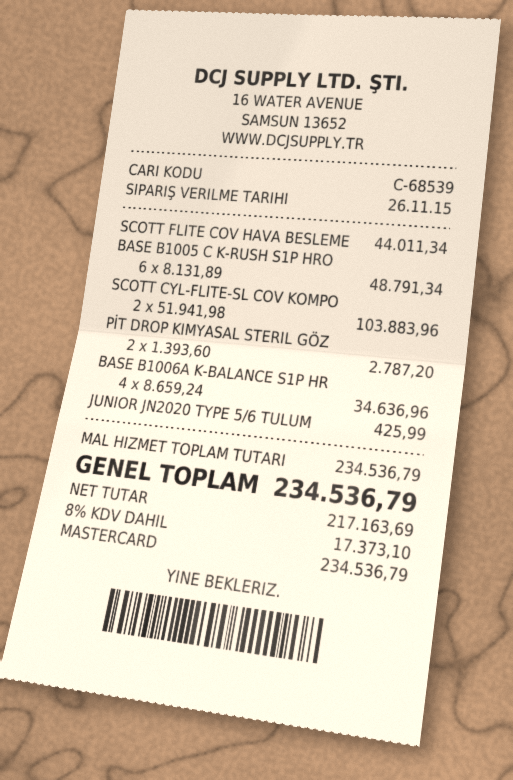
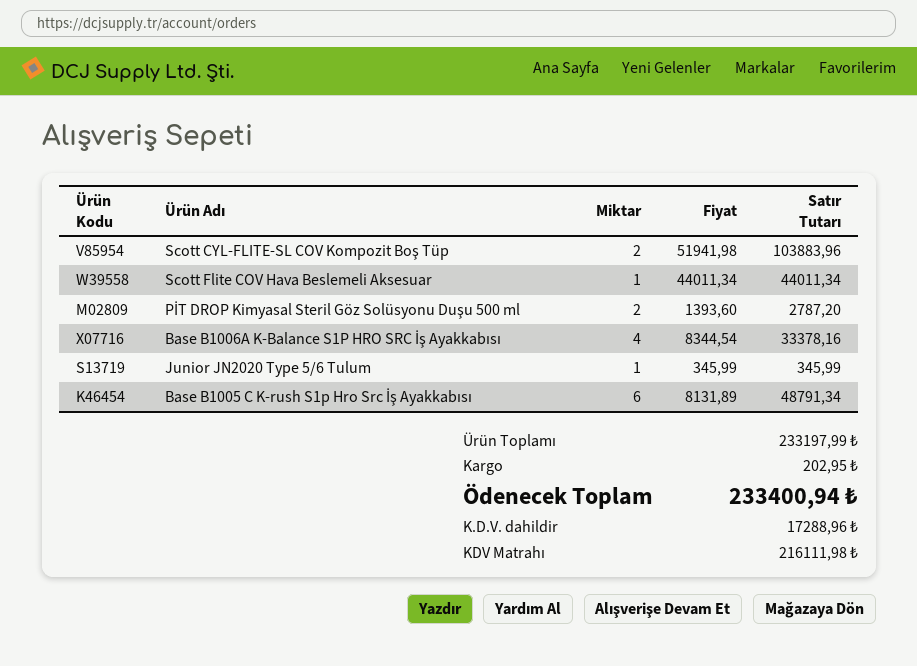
BASE B1006A K-BALANCE S1P HR: 4 x 8659.24 = 34636.96 -> 4 x 8344.54 = 33378.16
JUNIOR JN2020 TYPE 5/6 TULUM: 1 x 425.99 = 425.99 -> 1 x 345.99 = 345.99
subtotal: 234536.79 -> 233197.99
shipping: none -> 202.95
net: 217163.69 -> 216111.98
tax: 17373.10 -> 17288.96
total: 234536.79 -> 233400.94

